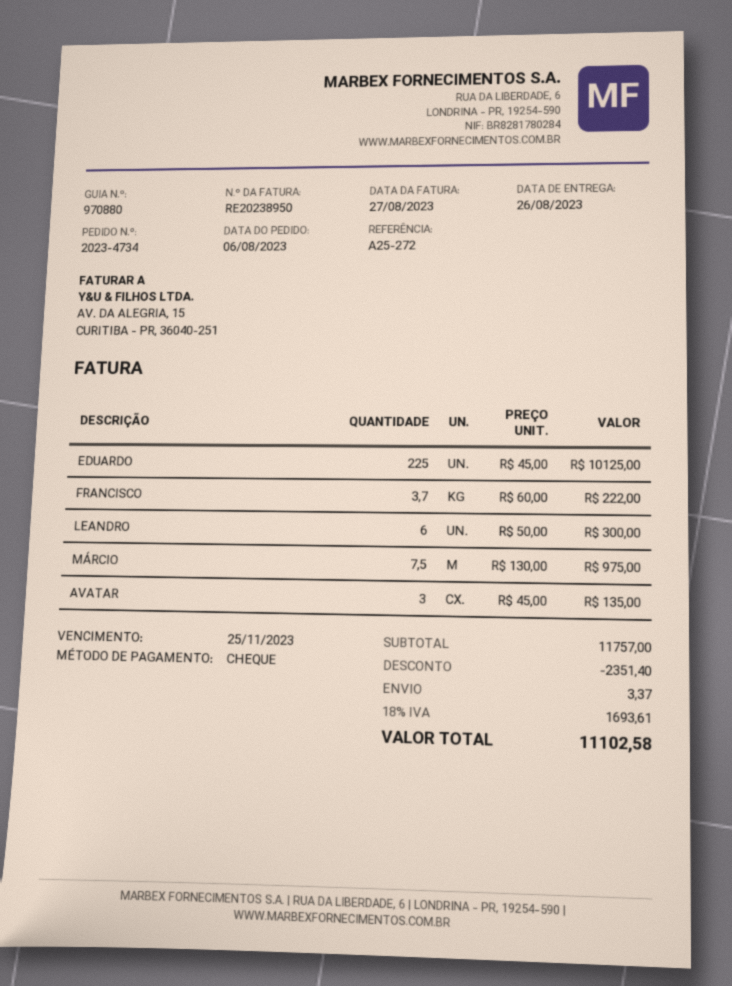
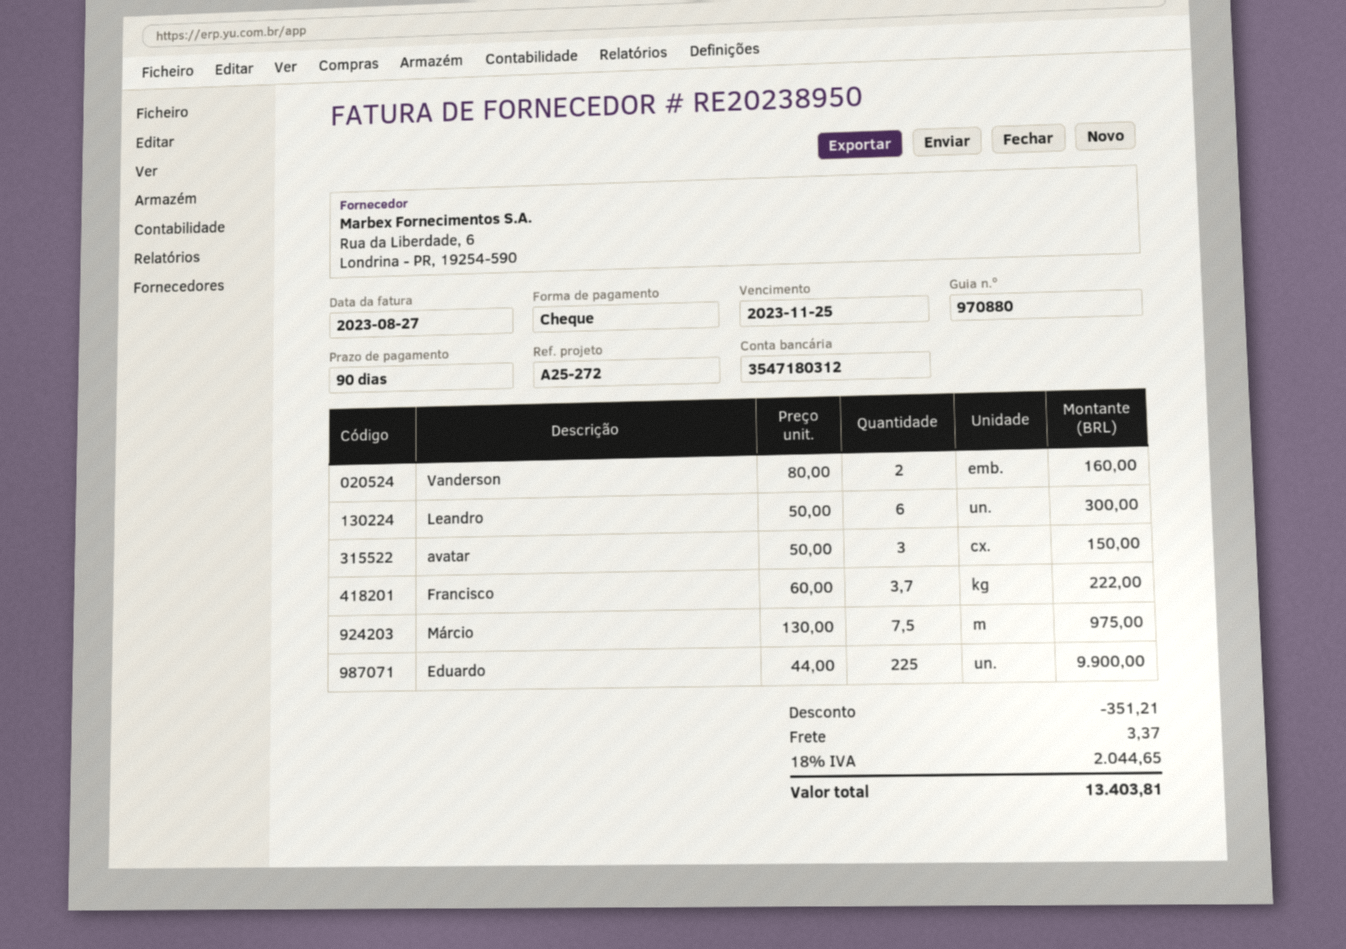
EDUARDO: 225 x 45.00 = 10125.00 -> 225 x 44.00 = 9900.00
AVATAR: 3 x 45.00 = 135.00 -> 3 x 50.00 = 150.00
Vanderson: none -> 2 x 80.00 = 160.00
discount: 2351.40 -> 351.21
tax: 18% = 1693.61 -> 18% = 2044.65
total: 11102.58 -> 13403.81

